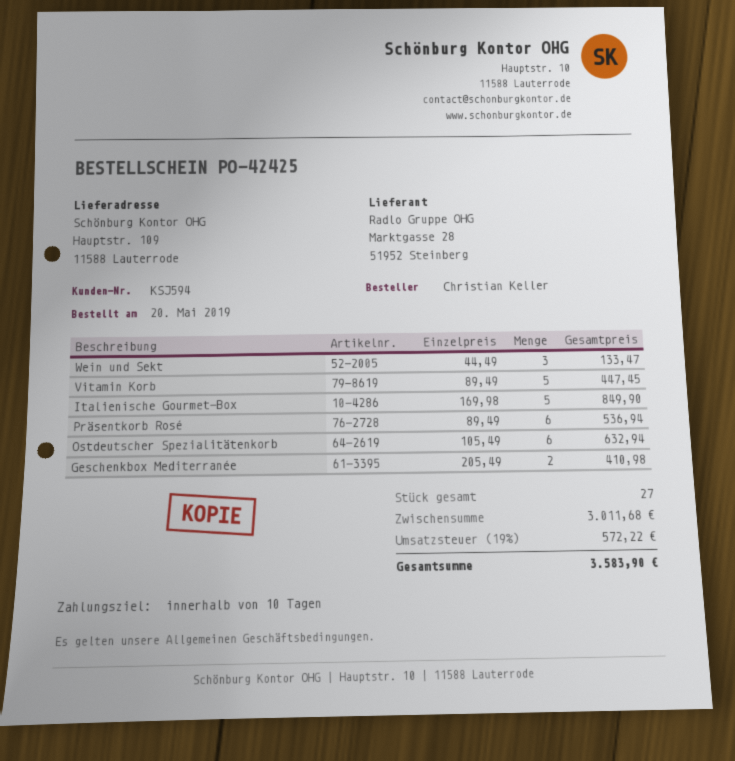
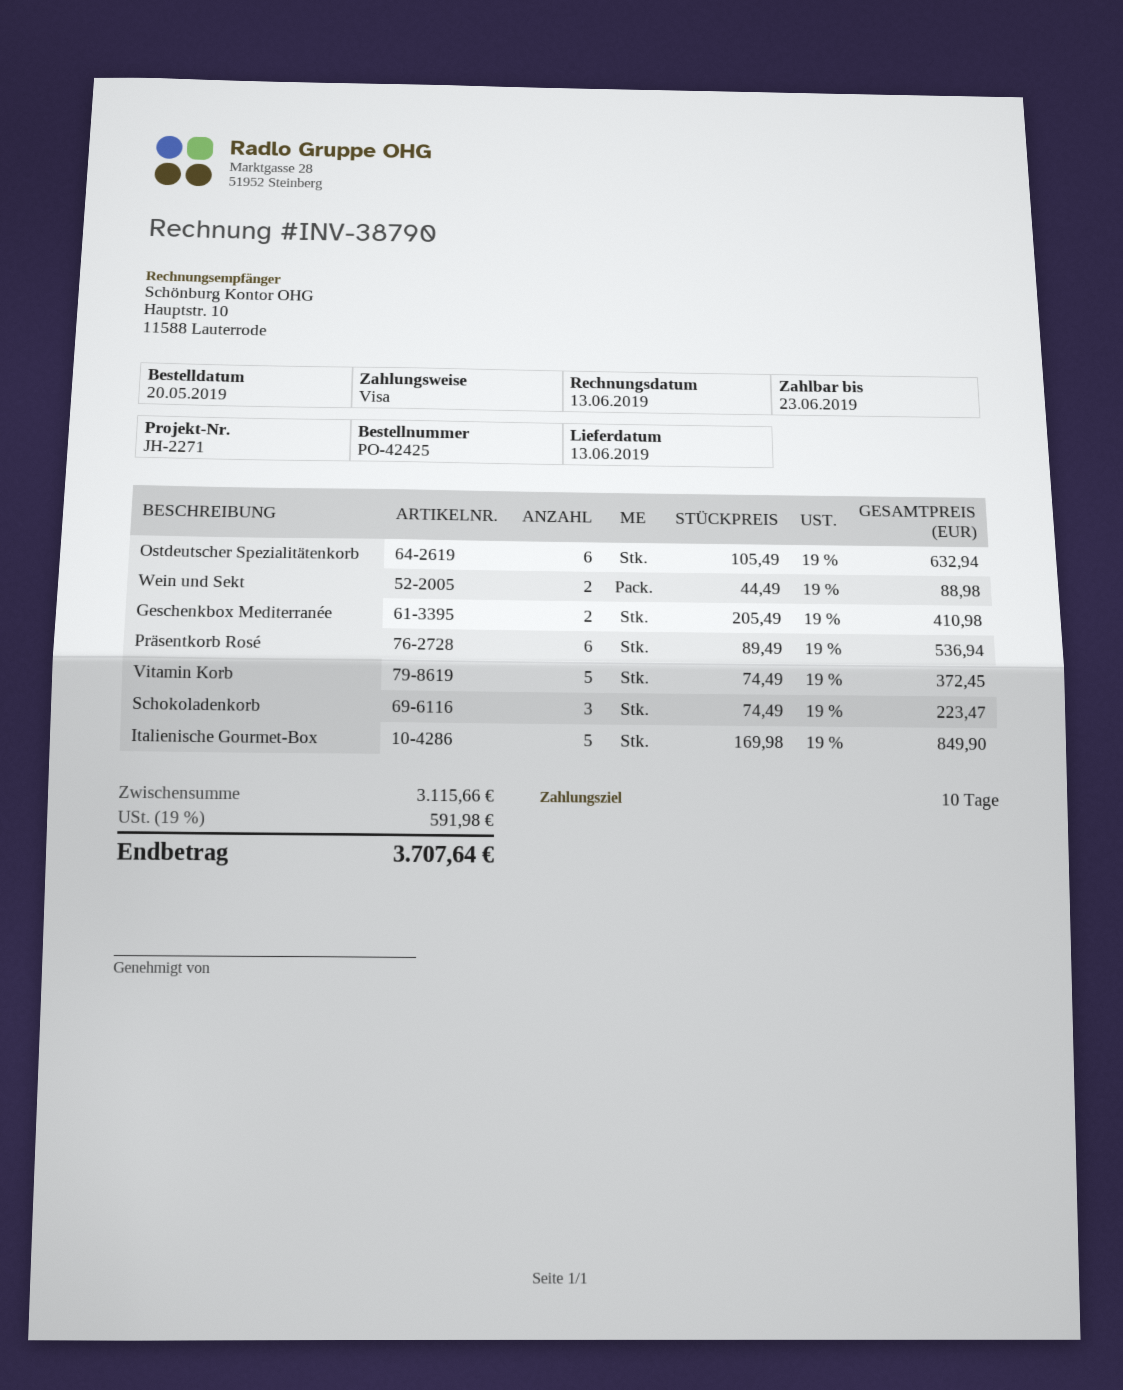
Wein und Sekt: 3 x 44.49 = 133.47 -> 2 x 44.49 = 88.98
Vitamin Korb: 5 x 89.49 = 447.45 -> 5 x 74.49 = 372.45
Schokoladenkorb: none -> 3 x 74.49 = 223.47
subtotal: 3011.68 -> 3115.66
tax: 19% = 572.22 -> 19% = 591.98
total: 3583.90 -> 3707.64

